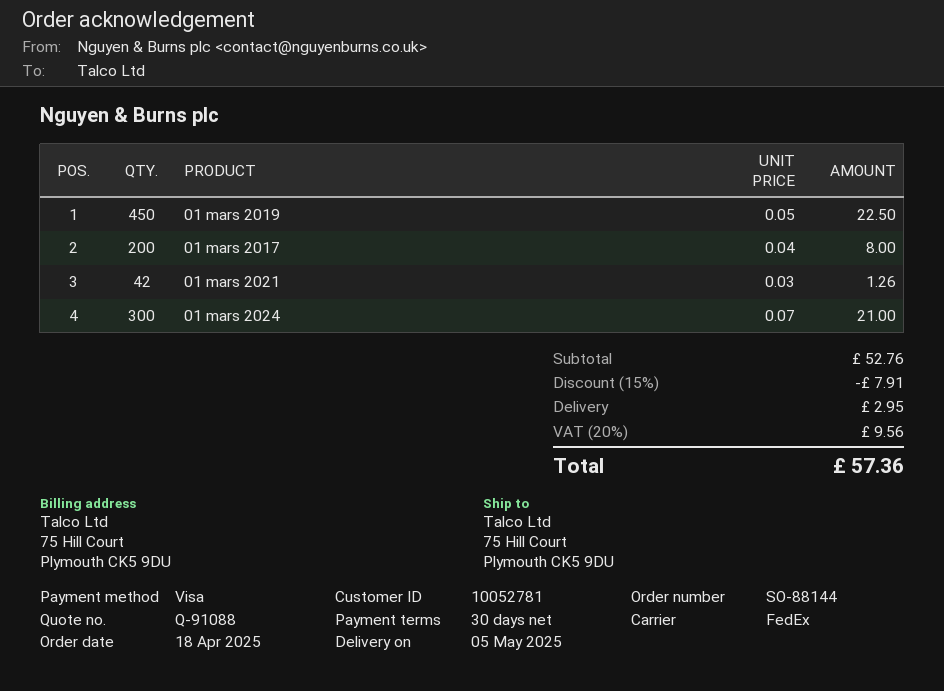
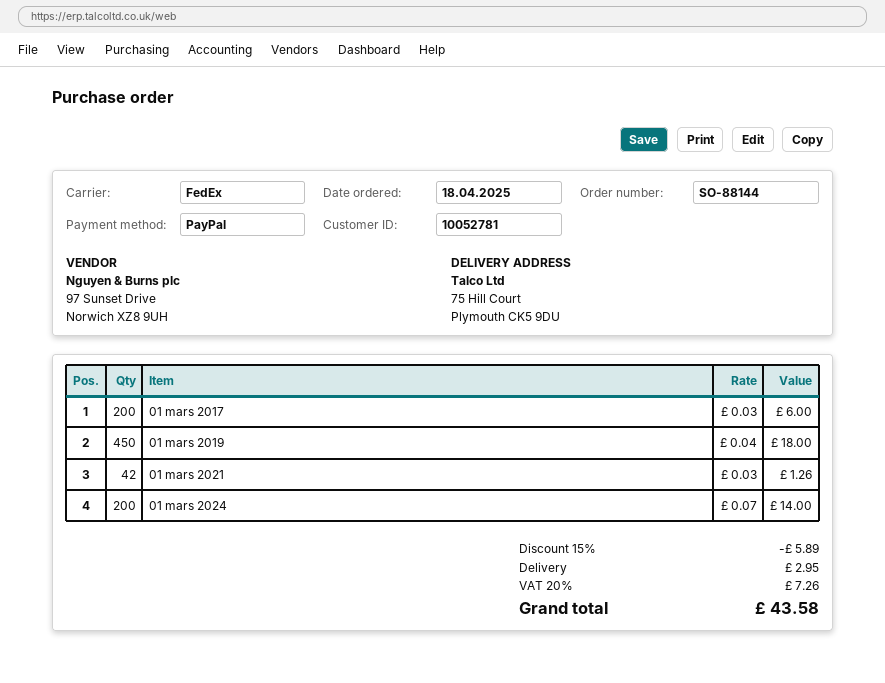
payment method: Visa -> PayPal
01 mars 2019: 450 x 0.05 = 22.50 -> 450 x 0.04 = 18.00
01 mars 2017: 200 x 0.04 = 8.00 -> 200 x 0.03 = 6.00
01 mars 2024: 300 x 0.07 = 21.00 -> 200 x 0.07 = 14.00
discount: 15% = 7.91 -> 15% = 5.89
tax: 20% = 9.56 -> 20% = 7.26
total: 57.36 -> 43.58

